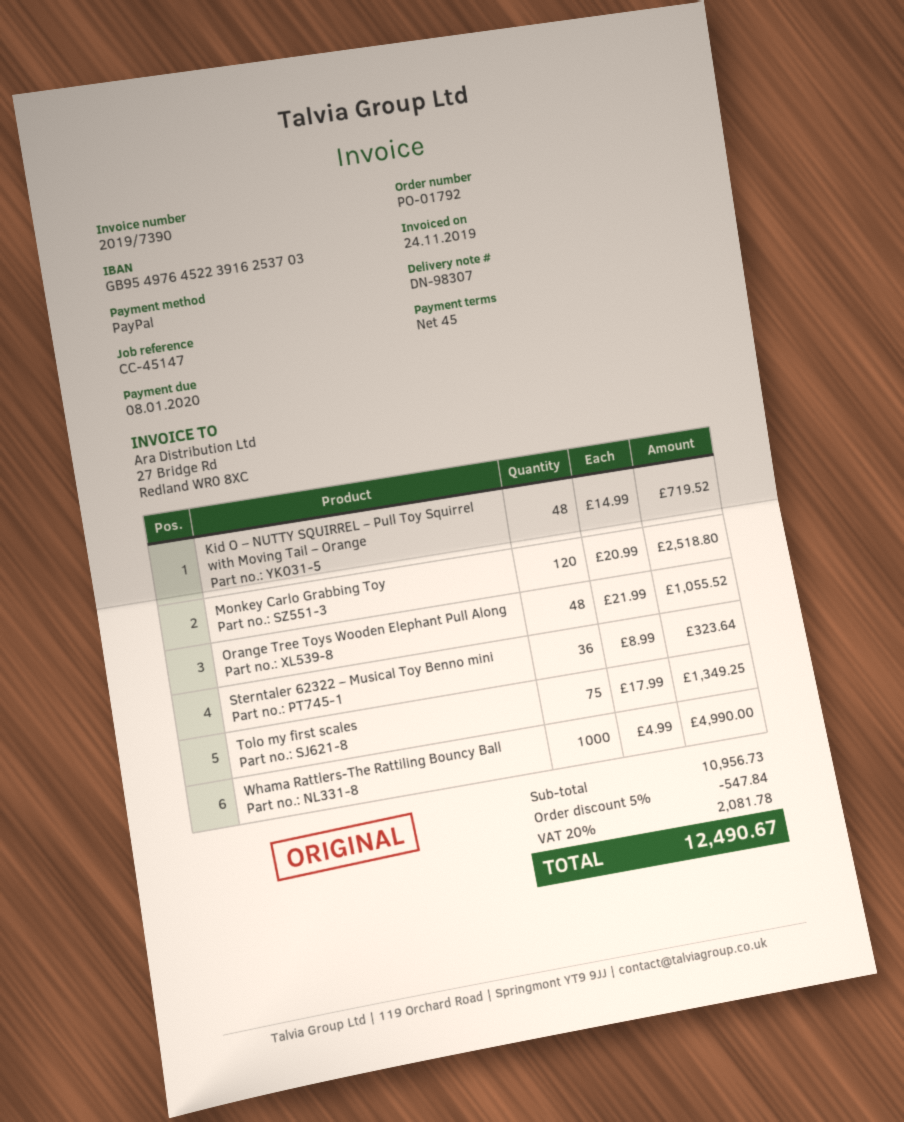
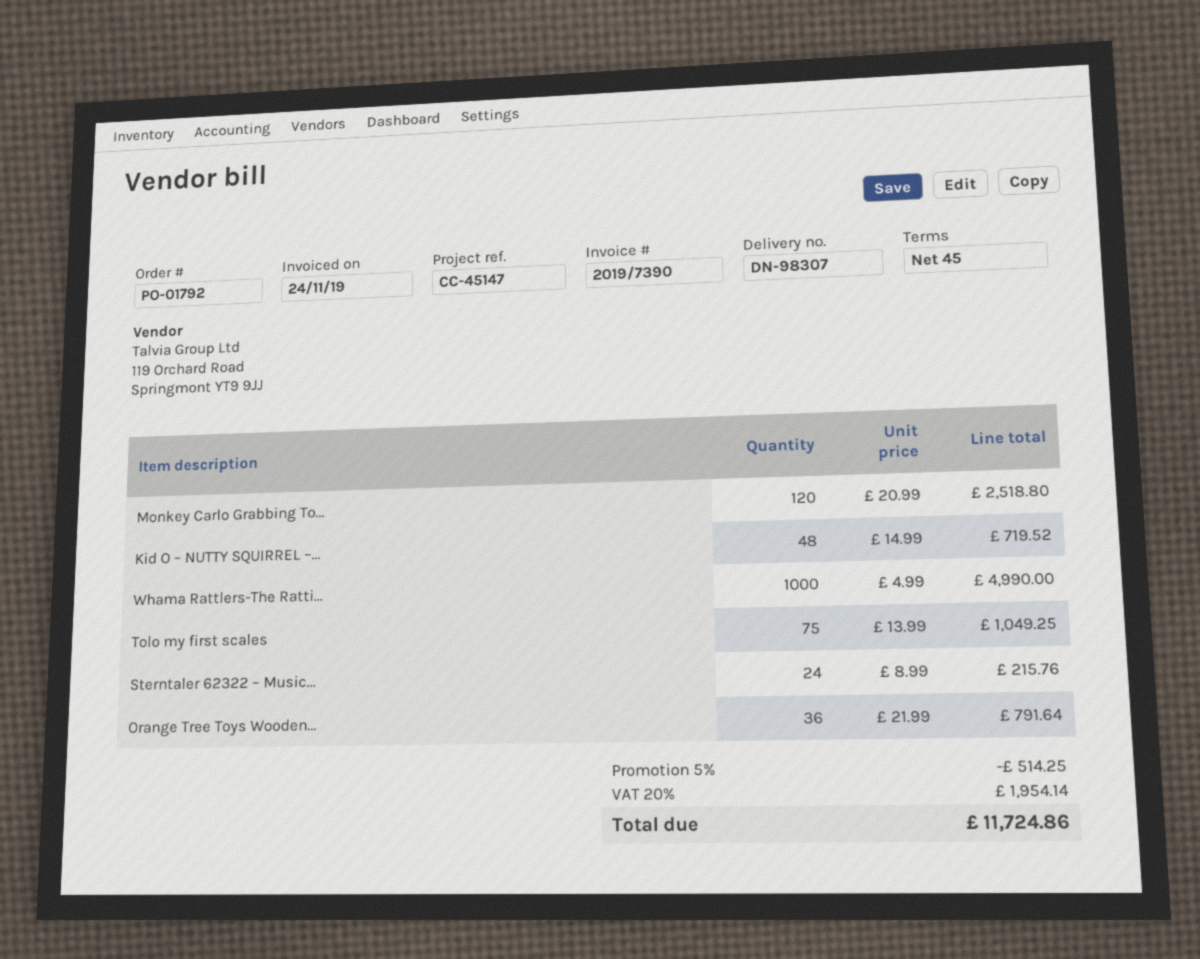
Orange Tree Toys Wooden Elephant Pull Along: 48 x 21.99 = 1055.52 -> 36 x 21.99 = 791.64
Sterntaler 62322 – Musical Toy Benno mini: 36 x 8.99 = 323.64 -> 24 x 8.99 = 215.76
Tolo my first scales: 75 x 17.99 = 1349.25 -> 75 x 13.99 = 1049.25
discount: 5% = 547.84 -> 5% = 514.25
tax: 20% = 2081.78 -> 20% = 1954.14
total: 12490.67 -> 11724.86

